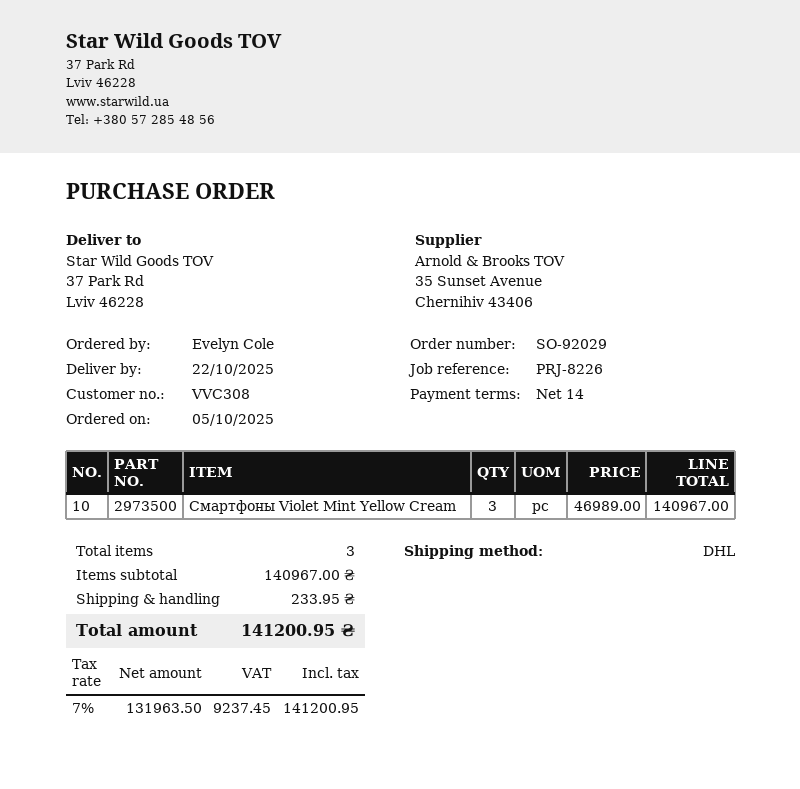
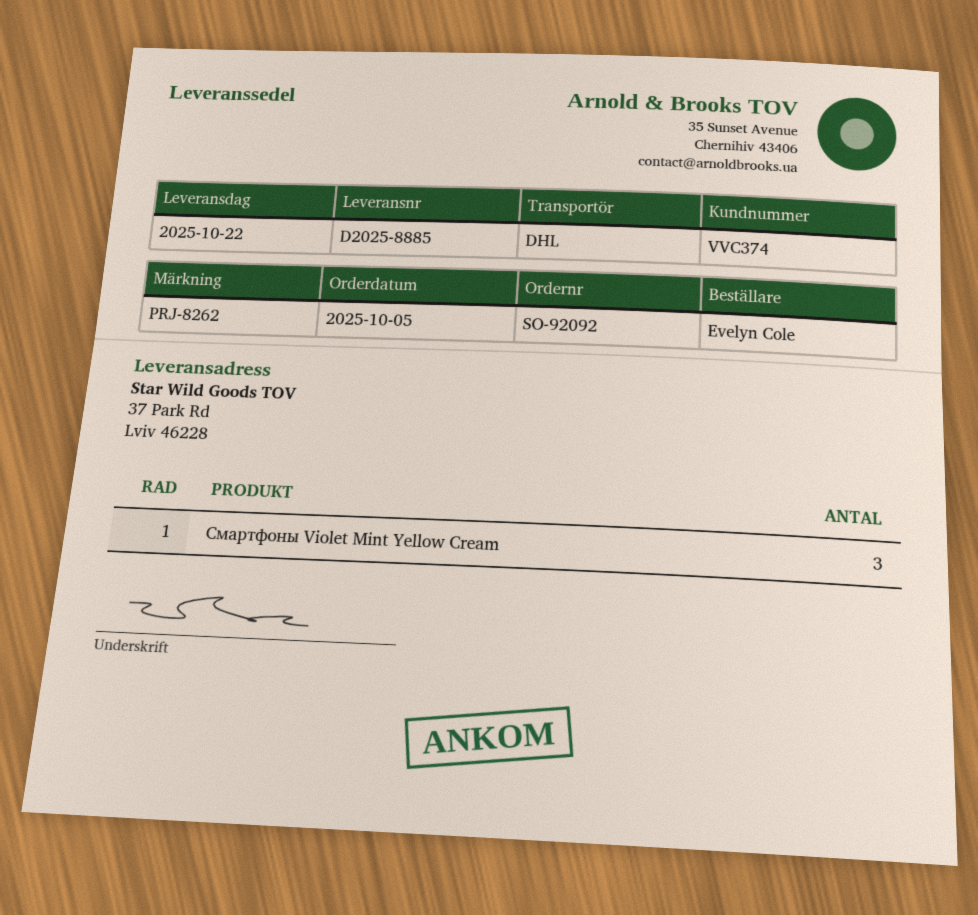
order number: SO-92029 -> SO-92092
customer number: VVC308 -> VVC374
reference: PRJ-8226 -> PRJ-8262

